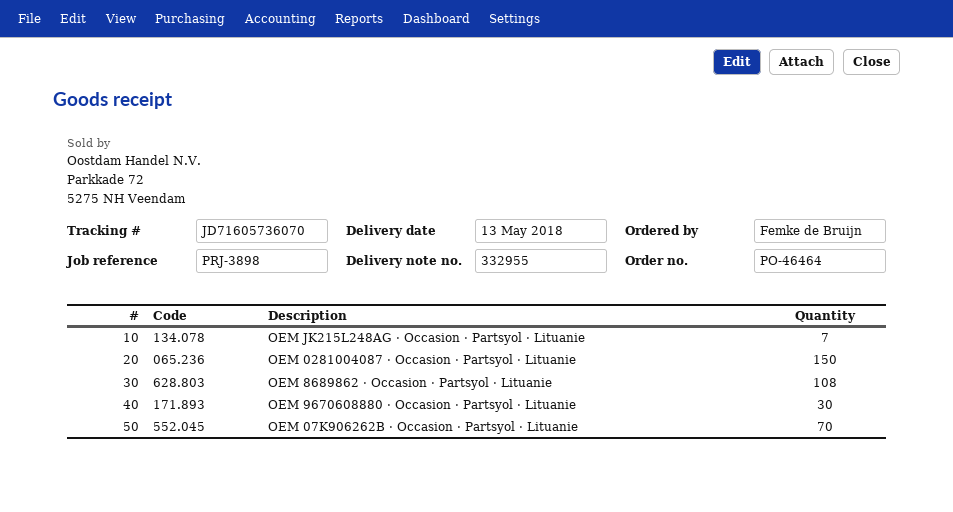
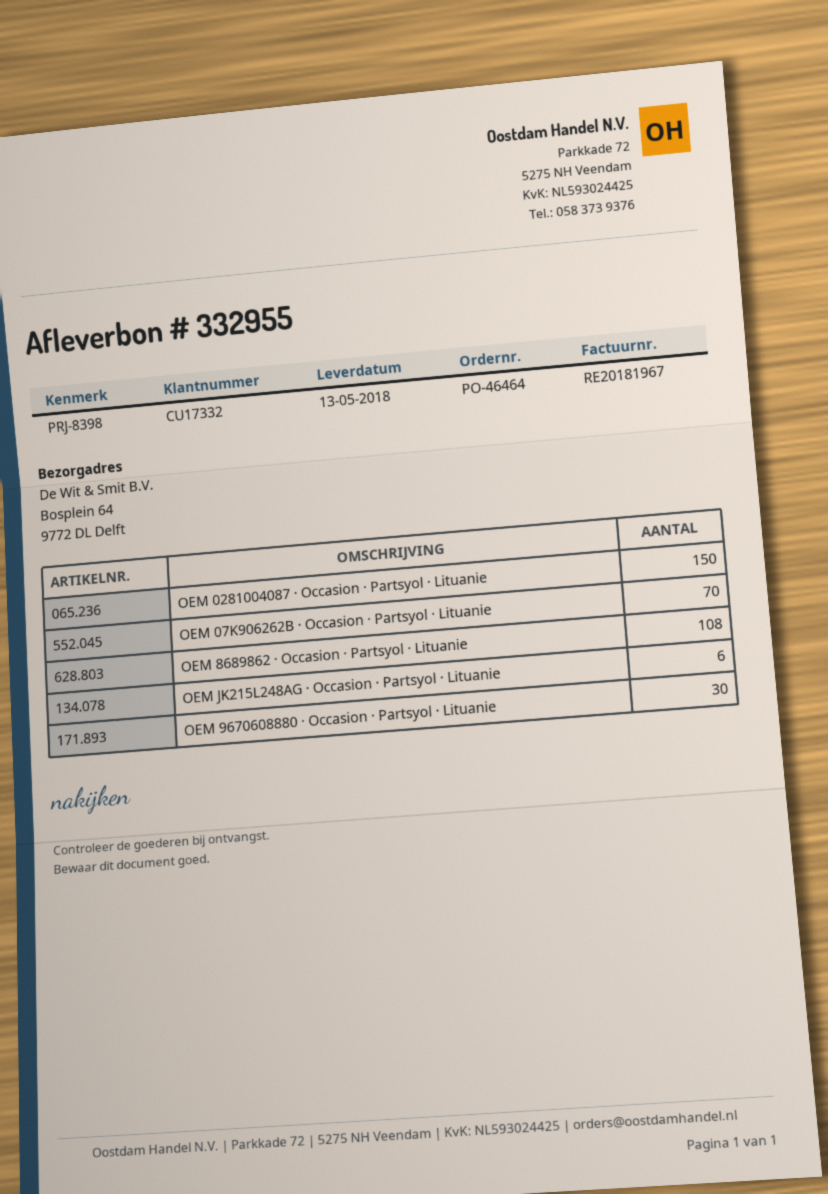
reference: PRJ-3898 -> PRJ-8398
OEM JK215L248AG · Occasion · Partsyol · Lituanie: 7 -> 6

